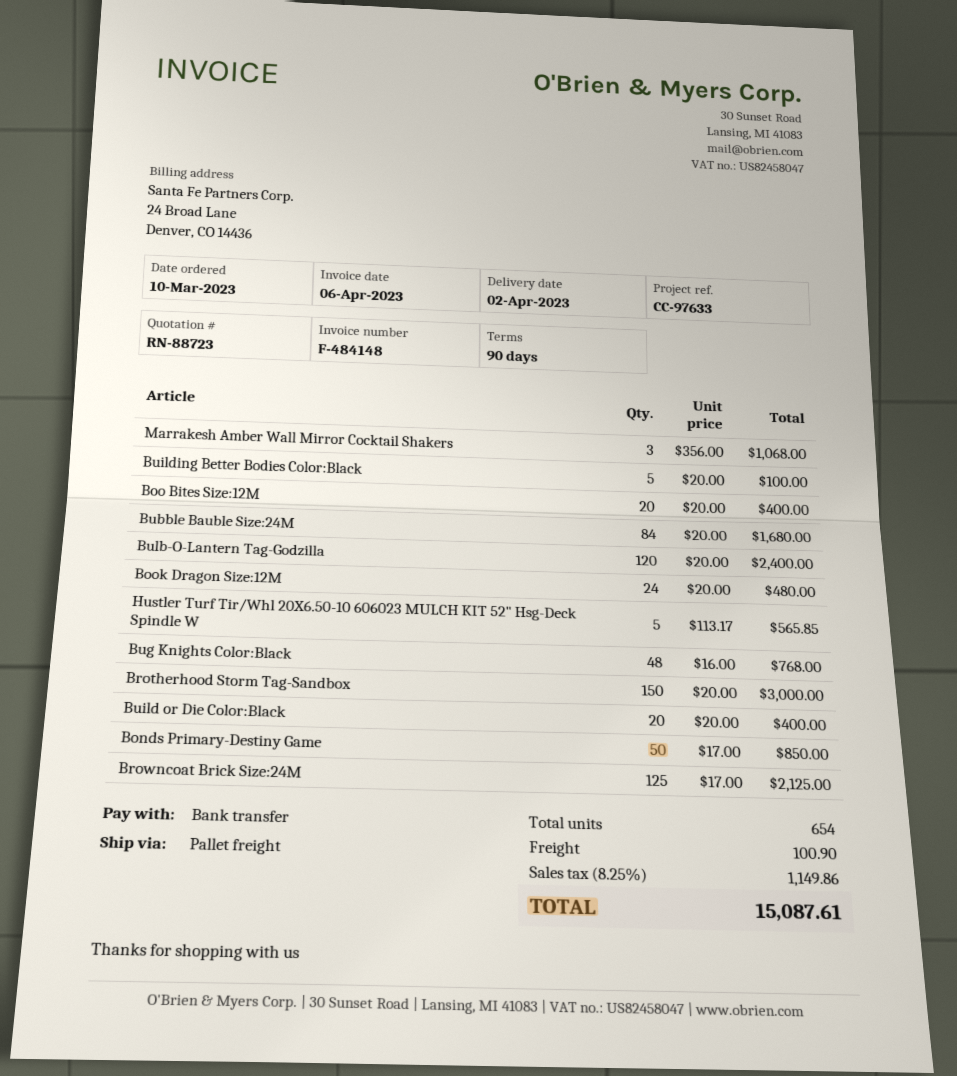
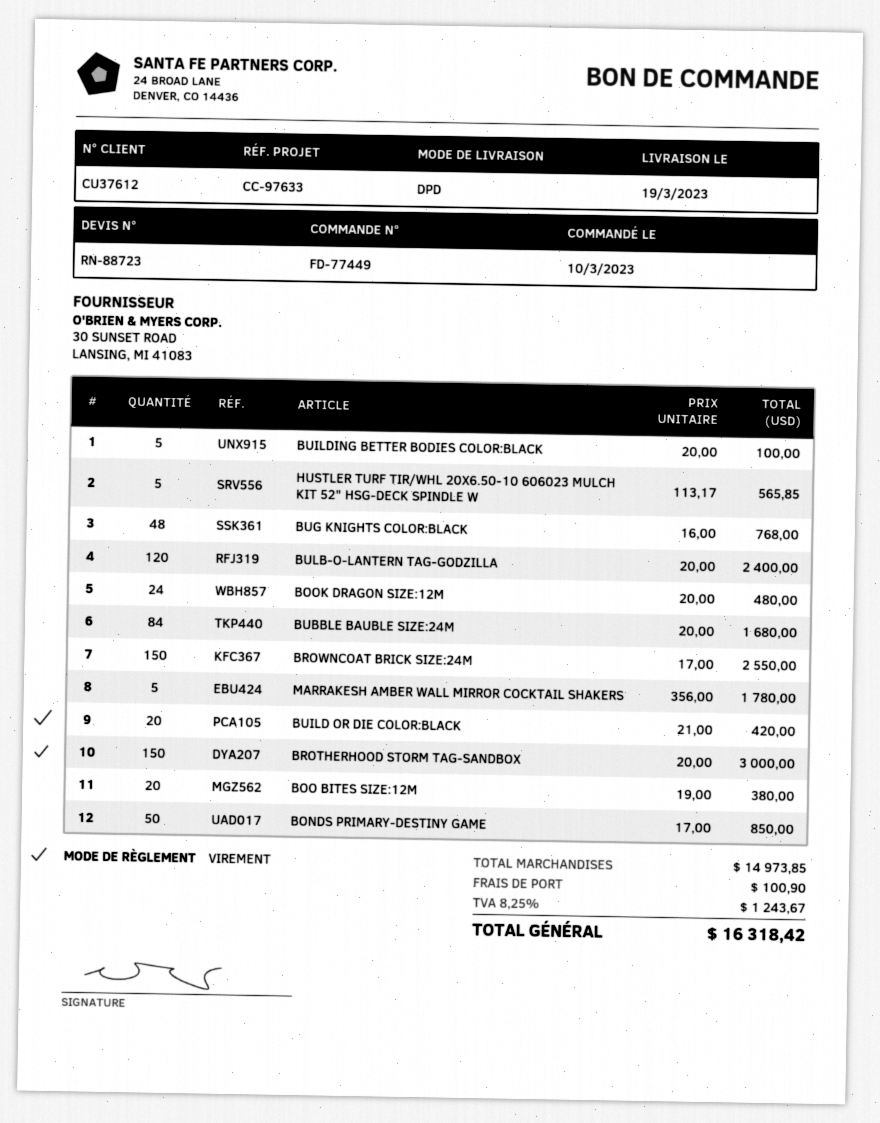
delivery date: 2023-04-02 -> 2023-03-19
shipping method: pallet freight -> DPD
Marrakesh Amber Wall Mirror Cocktail Shakers: 3 x 356.00 = 1068.00 -> 5 x 356.00 = 1780.00
Boo Bites Size:12M: 20 x 20.00 = 400.00 -> 20 x 19.00 = 380.00
Build or Die Color:Black: 20 x 20.00 = 400.00 -> 20 x 21.00 = 420.00
Browncoat Brick Size:24M: 125 x 17.00 = 2125.00 -> 150 x 17.00 = 2550.00
tax: 8.25% = 1149.86 -> 8.25% = 1243.67
total: 15087.61 -> 16318.42

